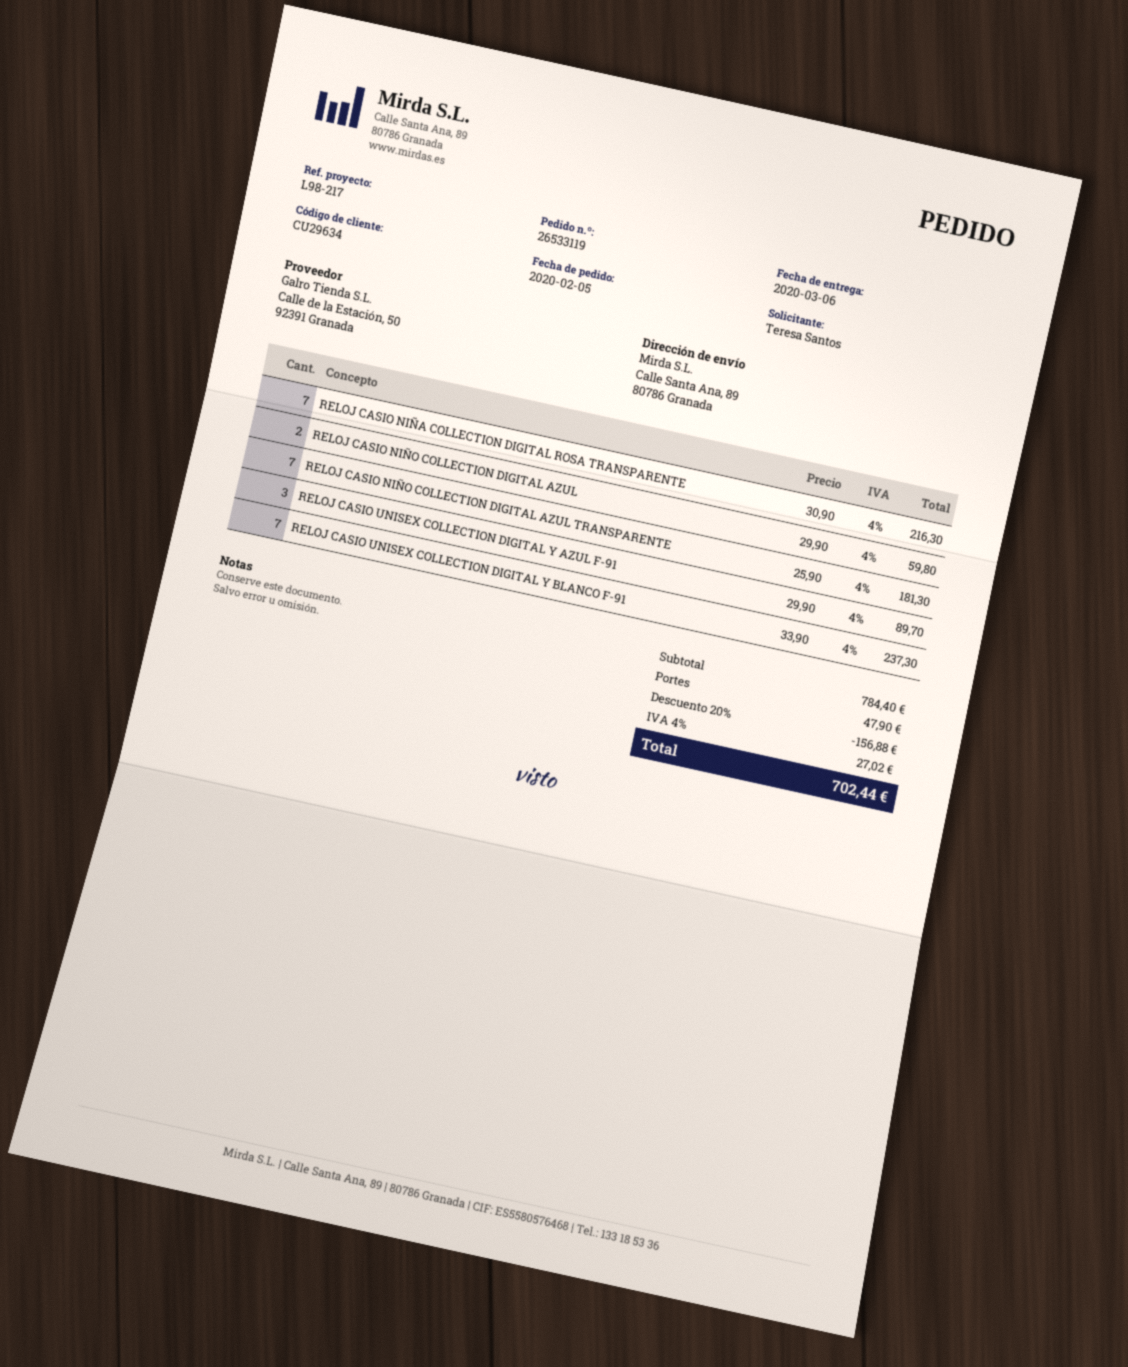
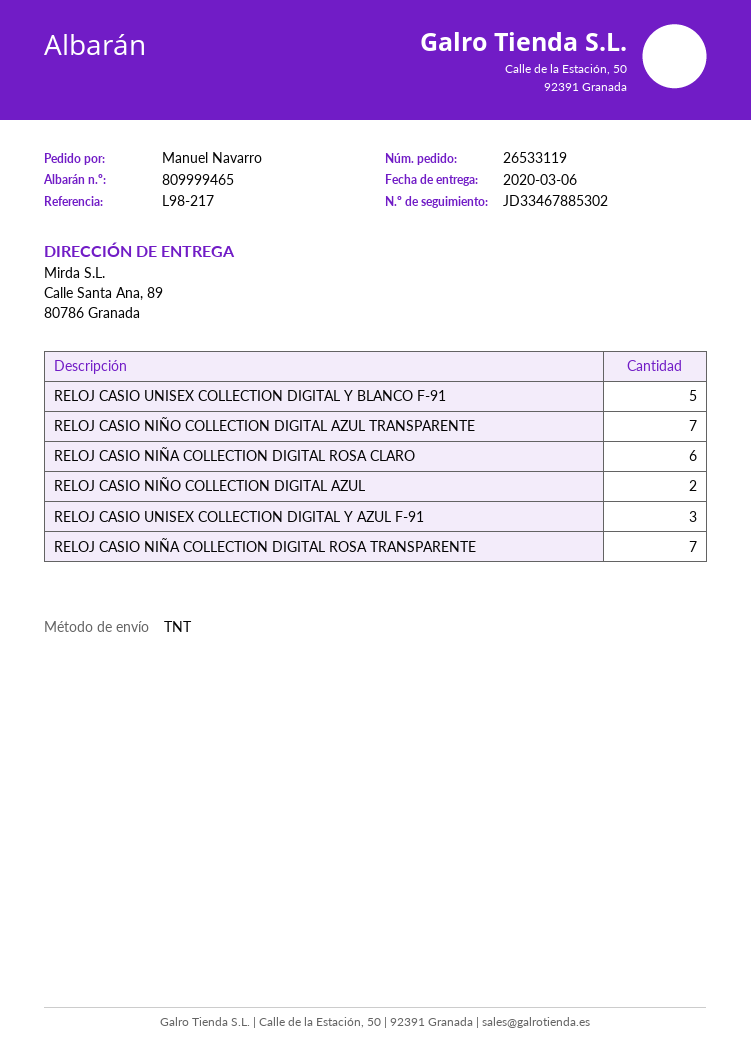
ordered by: Teresa Santos -> Manuel Navarro
RELOJ CASIO UNISEX COLLECTION DIGITAL Y BLANCO F-91: 7 -> 5
RELOJ CASIO NIÑA COLLECTION DIGITAL ROSA CLARO: none -> 6

